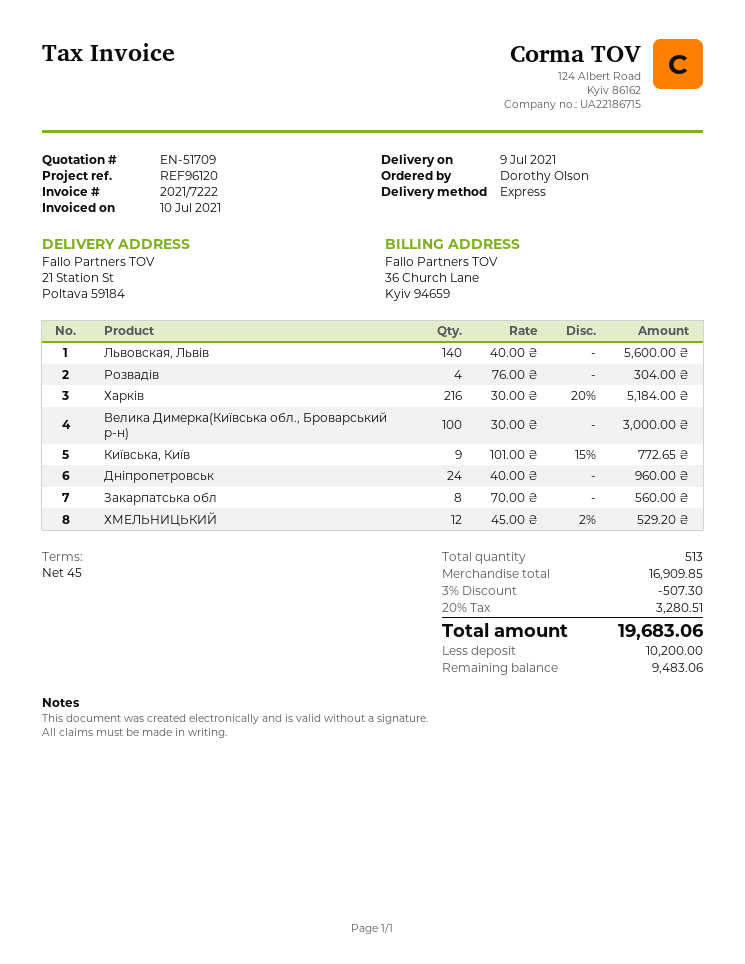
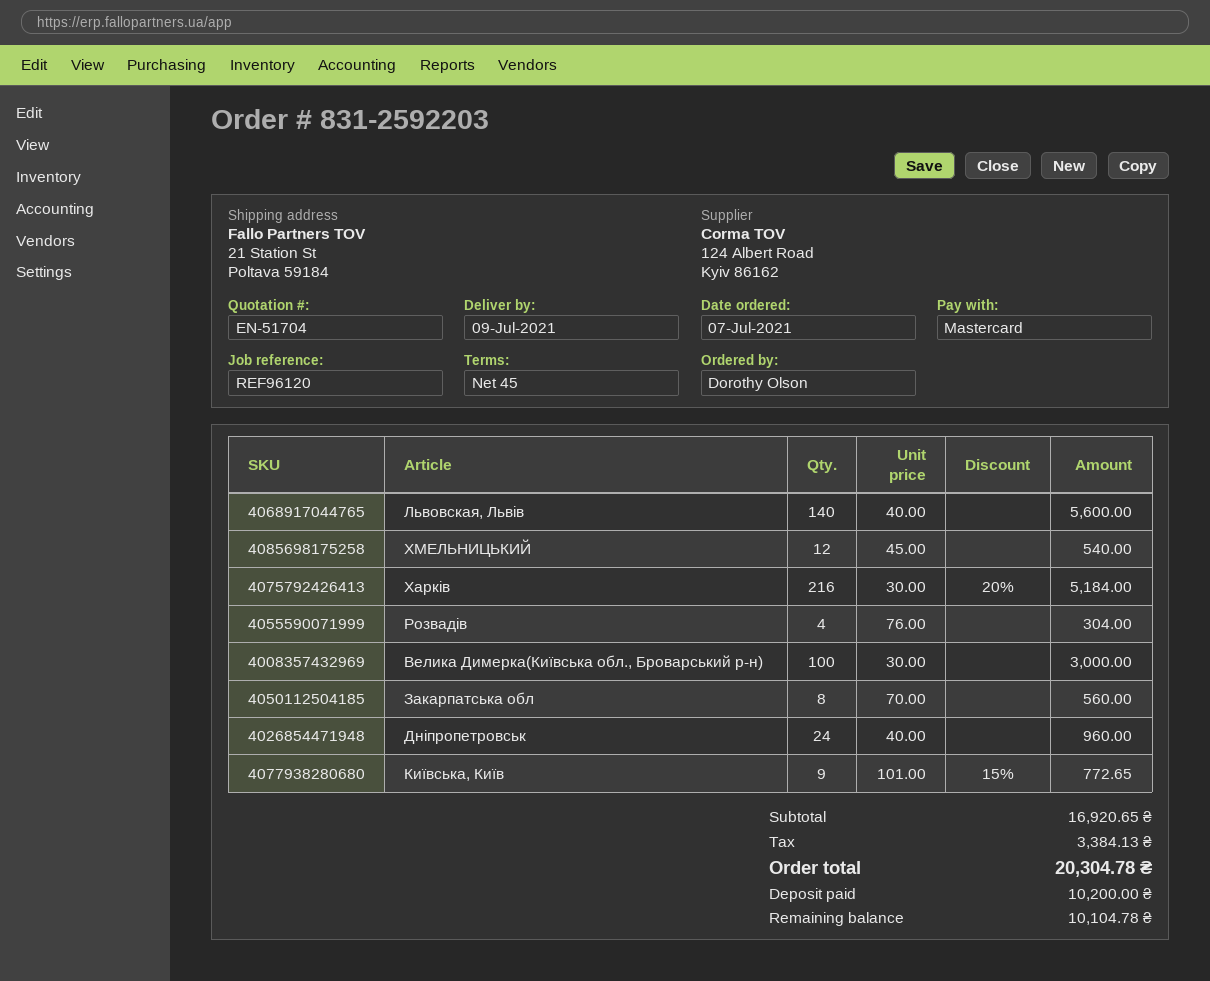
quote number: EN-51709 -> EN-51704
ХМЕЛЬНИЦЬКИЙ: 12 x 45.00 - 2% = 529.20 -> 12 x 45.00 = 540.00
subtotal: 16909.85 -> 16920.65
discount: 3% = 507.30 -> none
tax: 3280.51 -> 3384.13
total: 19683.06 -> 20304.78
balance: 9483.06 -> 10104.78

